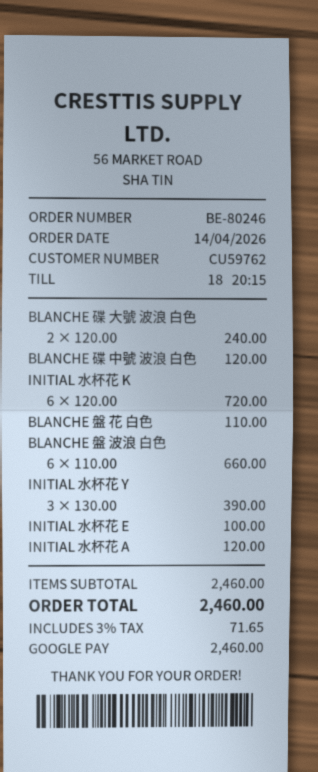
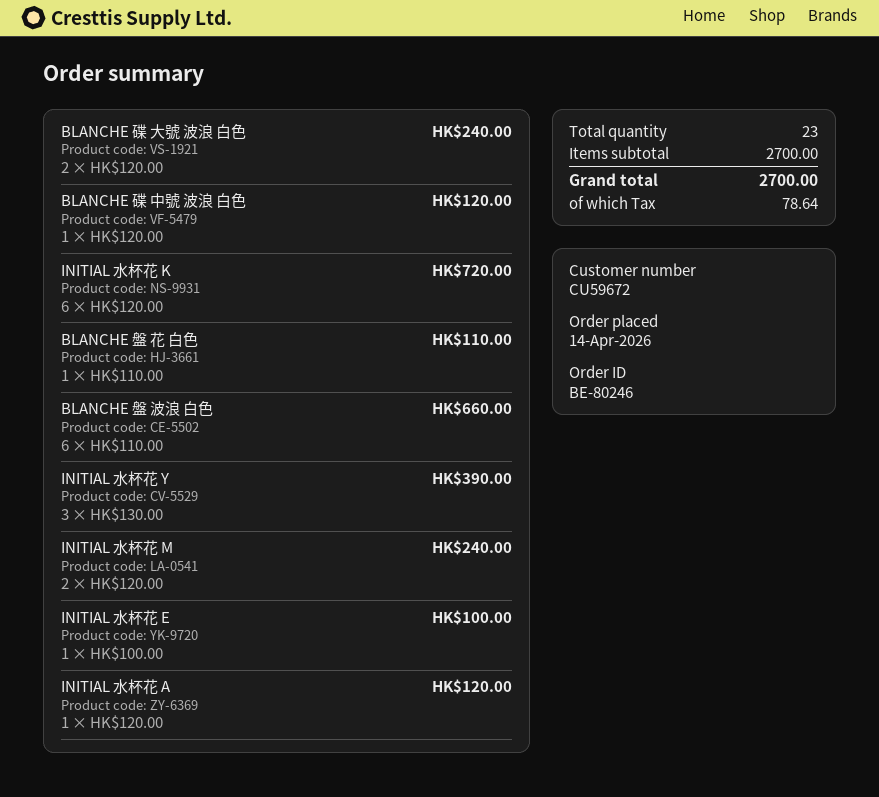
customer number: CU59762 -> CU59672
INITIAL 水杯花 M: none -> 2 x 120.00 = 240.00
subtotal: 2460.00 -> 2700.00
tax: 71.65 -> 78.64
total: 2460.00 -> 2700.00

